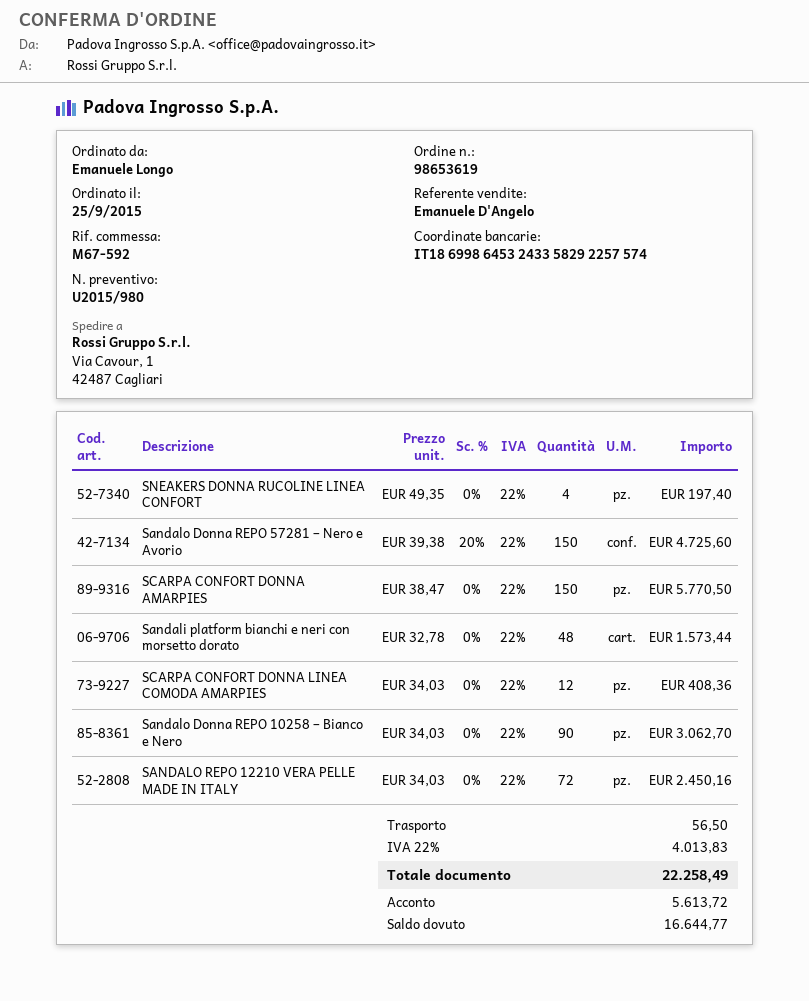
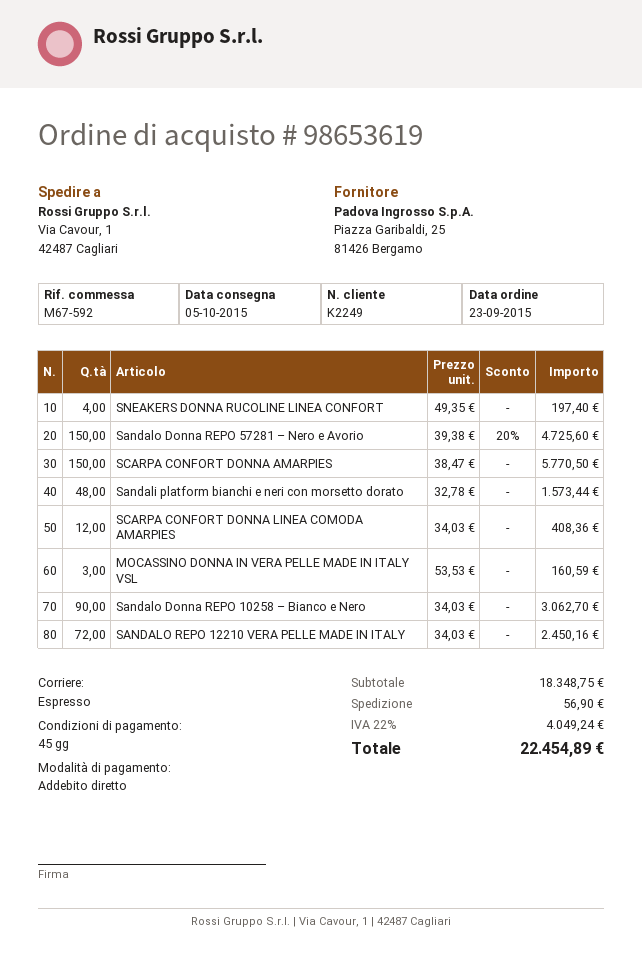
order date: 2015-09-25 -> 2015-09-23
MOCASSINO DONNA IN VERA PELLE MADE IN ITALY VSL: none -> 3 x 53.53 = 160.59
shipping: 56.50 -> 56.90
tax: 22% = 4013.83 -> 22% = 4049.24
total: 22258.49 -> 22454.89

